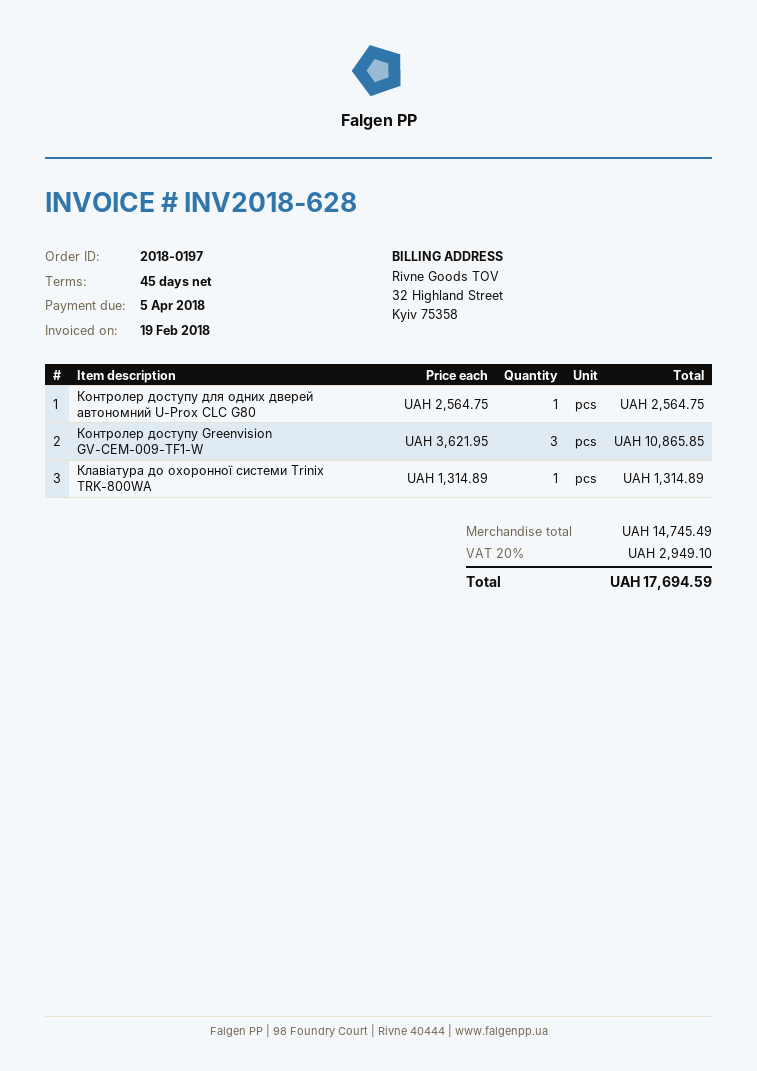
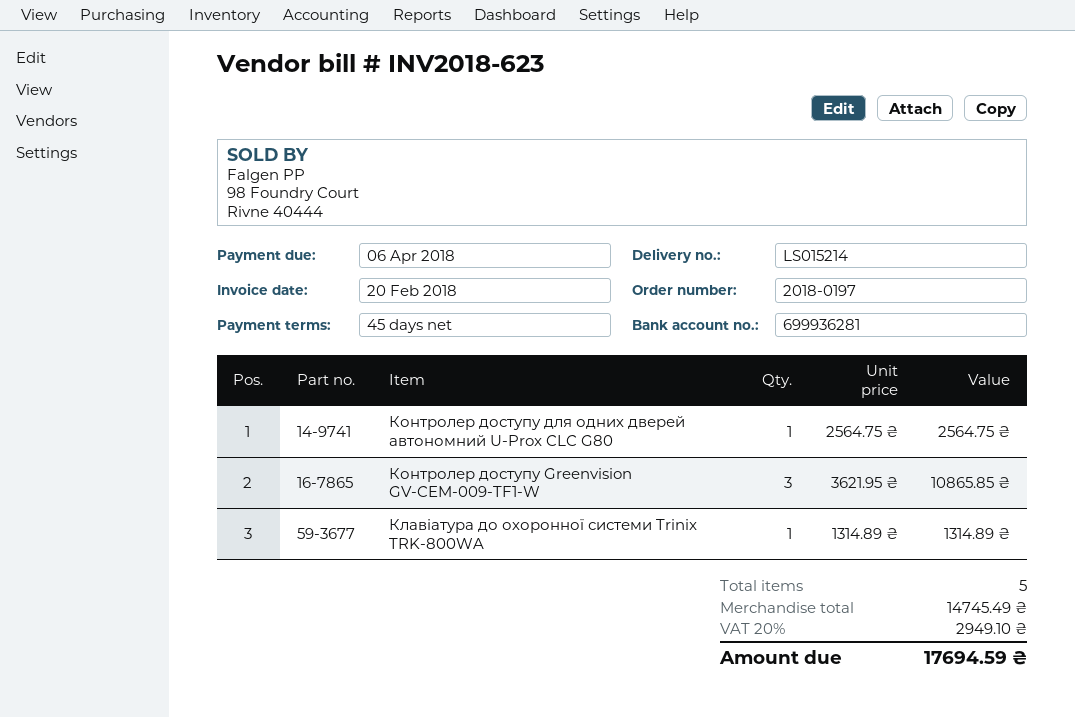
invoice number: INV2018-628 -> INV2018-623
invoice date: 2018-02-19 -> 2018-02-20
due date: 2018-04-05 -> 2018-04-06

